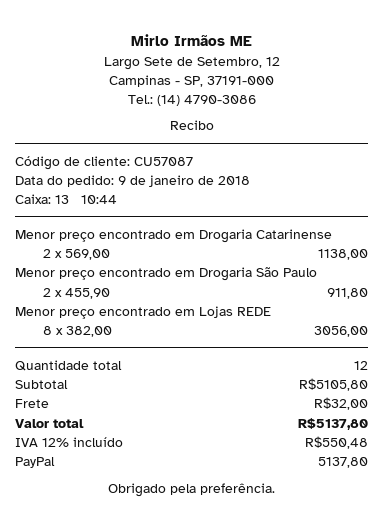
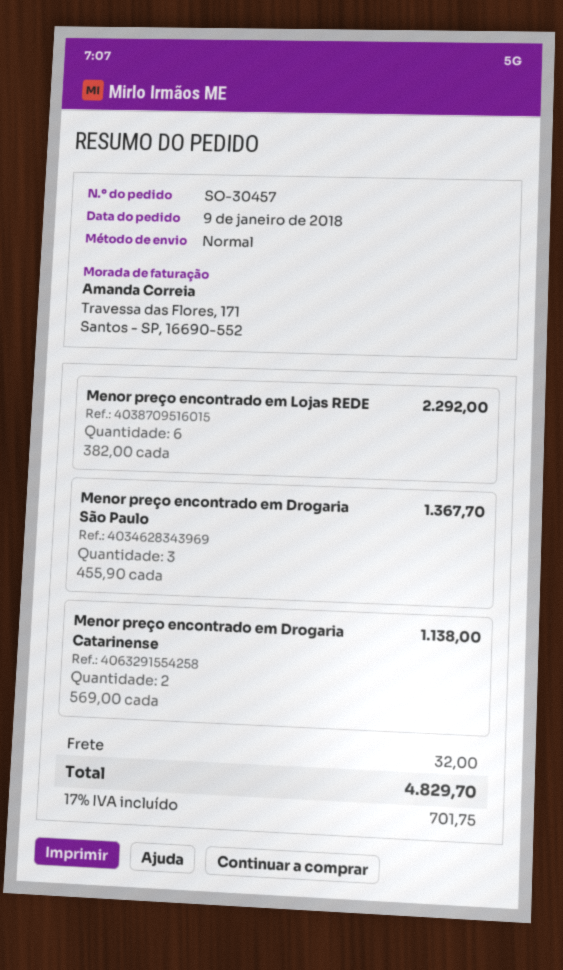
Menor preço encontrado em Drogaria São Paulo: 2 x 455.90 = 911.80 -> 3 x 455.90 = 1367.70
Menor preço encontrado em Lojas REDE: 8 x 382.00 = 3056.00 -> 6 x 382.00 = 2292.00
tax: 12% = 550.48 -> 17% = 701.75
total: 5137.80 -> 4829.70

